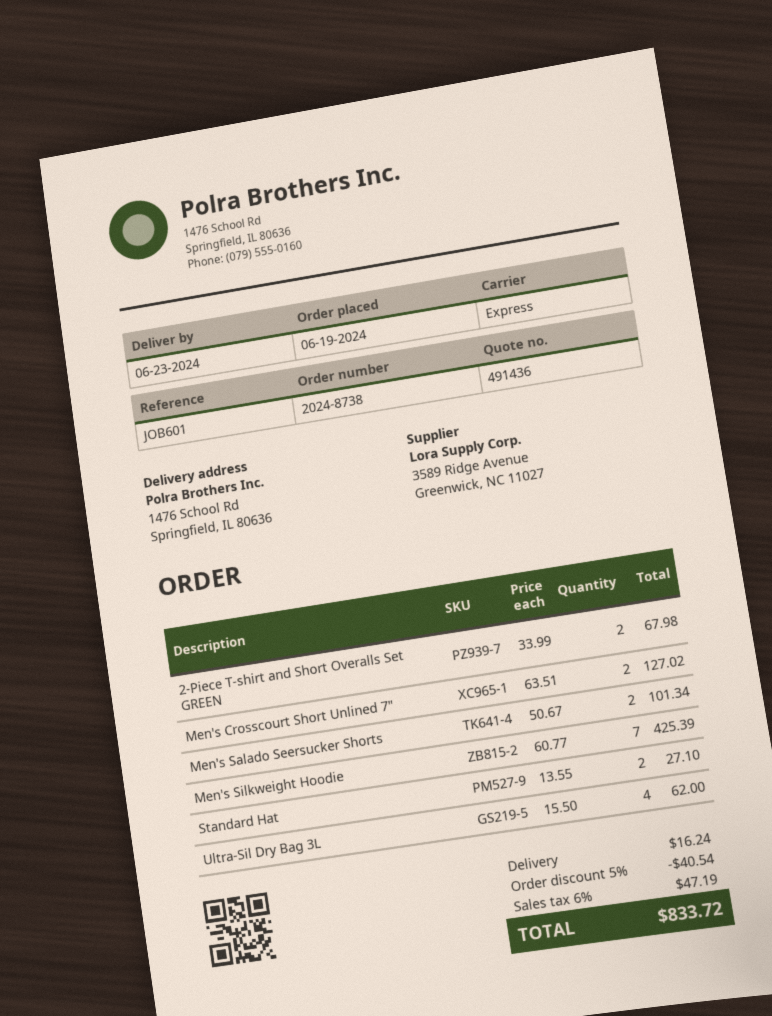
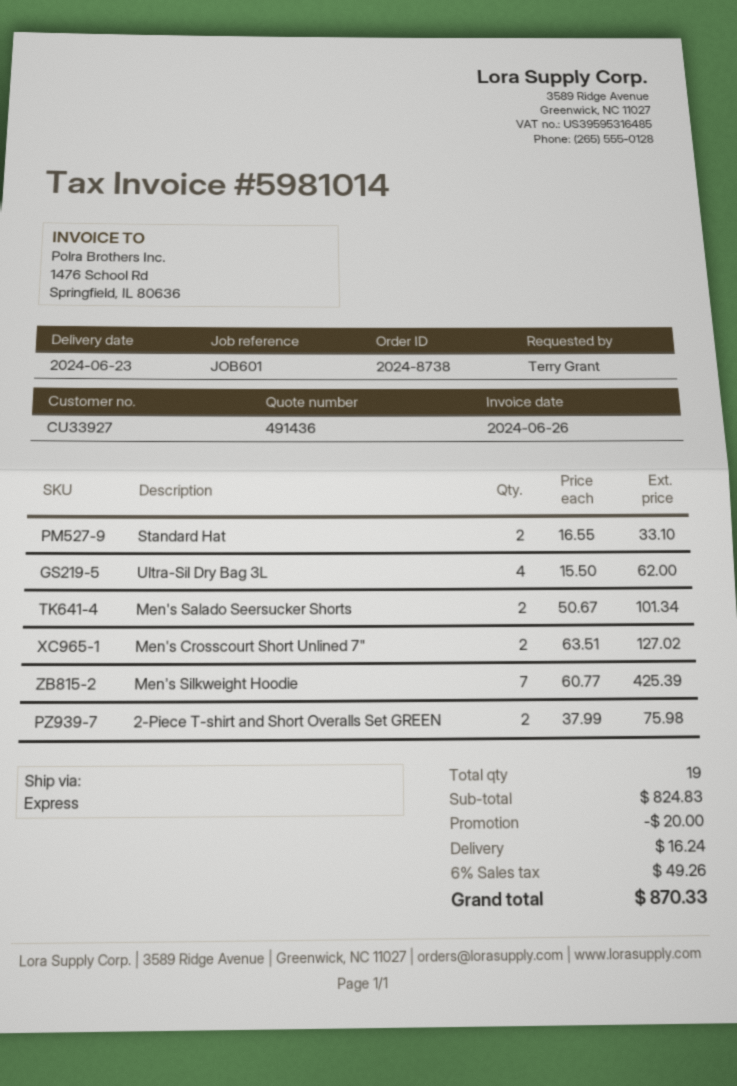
2-Piece T-shirt and Short Overalls Set GREEN: 2 x 33.99 = 67.98 -> 2 x 37.99 = 75.98
Standard Hat: 2 x 13.55 = 27.10 -> 2 x 16.55 = 33.10
discount: 40.54 -> 20.00
tax: 6% = 47.19 -> 6% = 49.26
total: 833.72 -> 870.33

